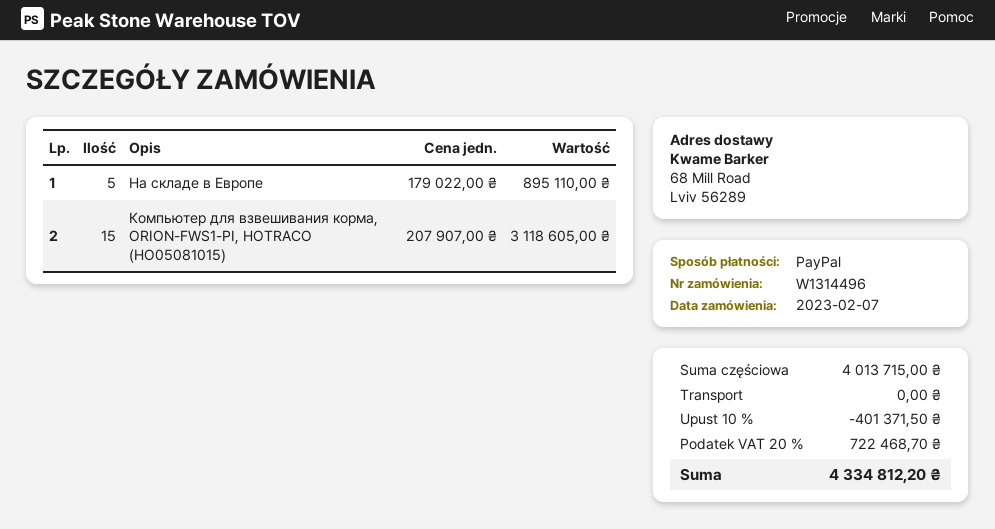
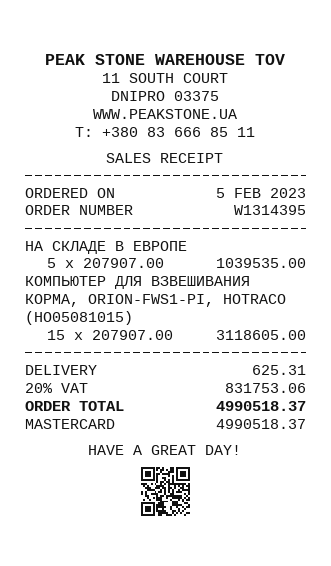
order number: W1314496 -> W1314395
order date: 2023-02-07 -> 2023-02-05
payment method: PayPal -> Mastercard
На складе в Европе: 5 x 179022.00 = 895110.00 -> 5 x 207907.00 = 1039535.00
discount: 10% = 401371.50 -> none
shipping: 0.00 -> 625.31
tax: 20% = 722468.70 -> 20% = 831753.06
total: 4334812.20 -> 4990518.37

